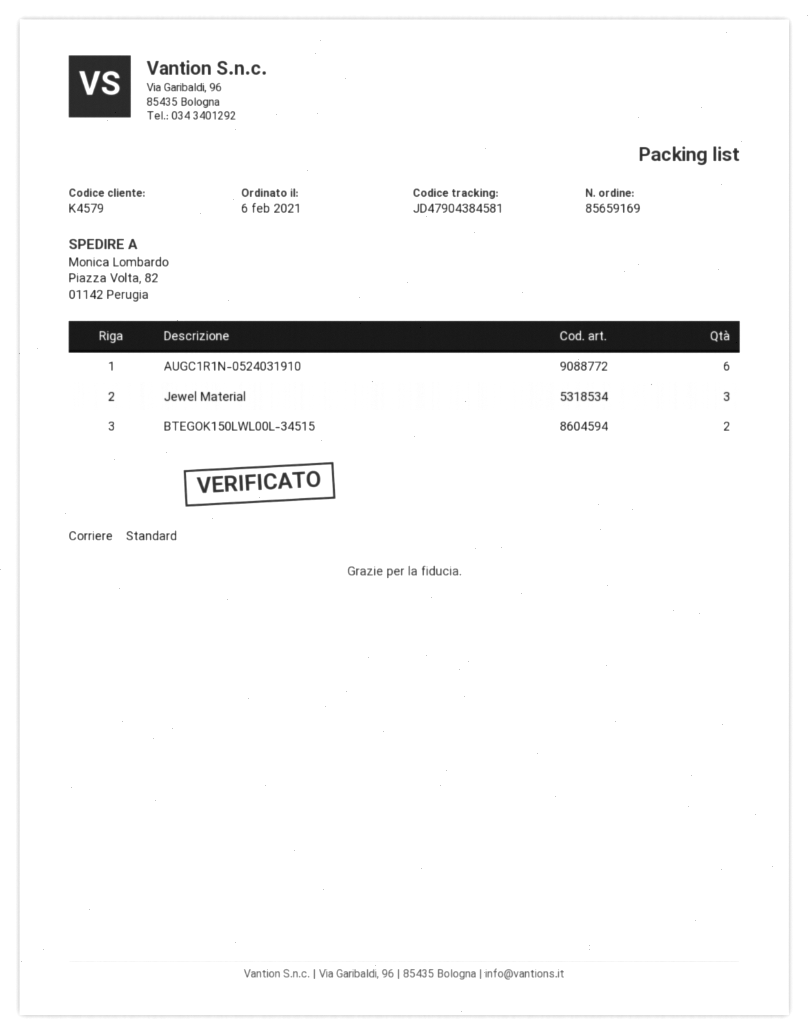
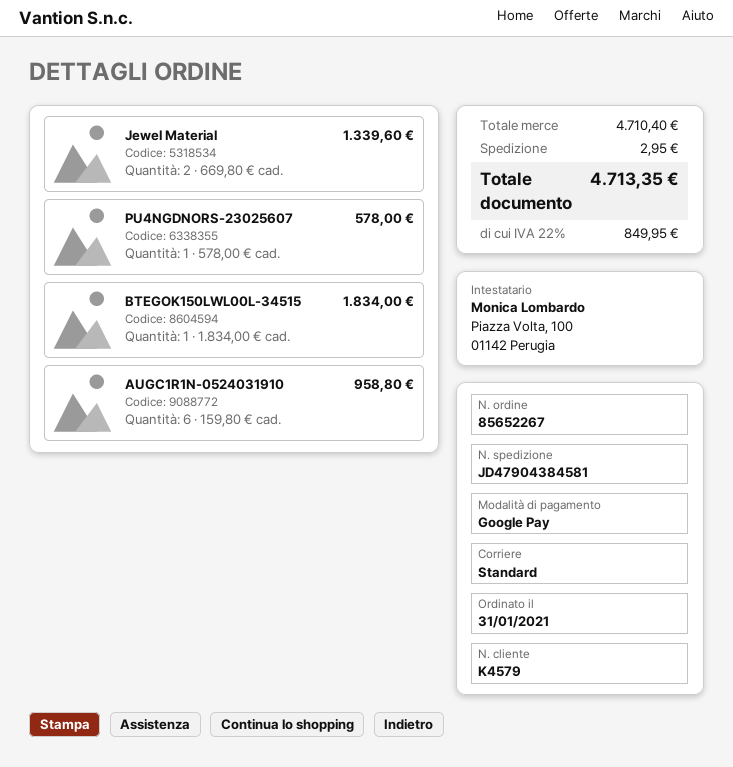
order number: 85659169 -> 85652267
order date: 2021-02-06 -> 2021-01-31
Jewel Material: 3 -> 2
BTEGOK150LWL00L-34515: 2 -> 1
PU4NGDNORS-23025607: none -> 1

